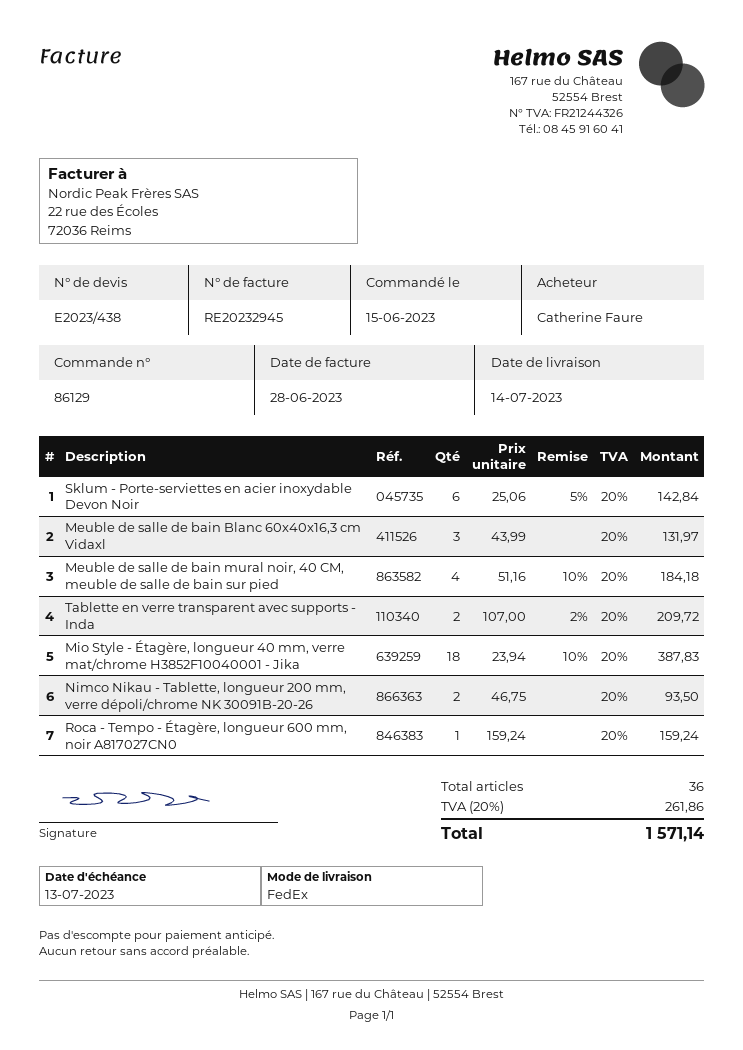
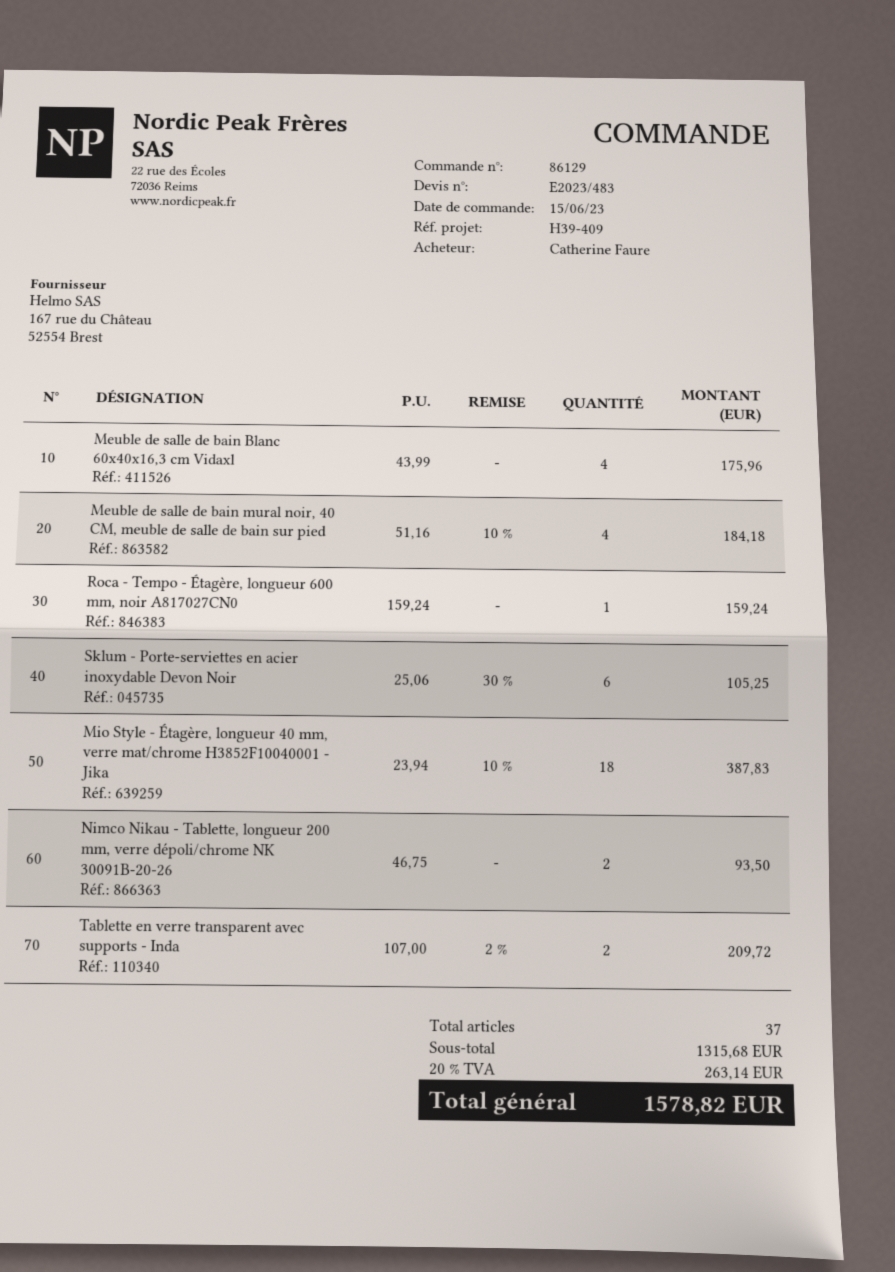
quote number: E2023/438 -> E2023/483
Sklum - Porte-serviettes en acier inoxydable Devon Noir: 6 x 25.06 - 5% = 142.84 -> 6 x 25.06 - 30% = 105.25
Meuble de salle de bain Blanc 60x40x16,3 cm Vidaxl: 3 x 43.99 = 131.97 -> 4 x 43.99 = 175.96
total quantity: 36 -> 37
tax: 20% = 261.86 -> 20% = 263.14
total: 1571.14 -> 1578.82

